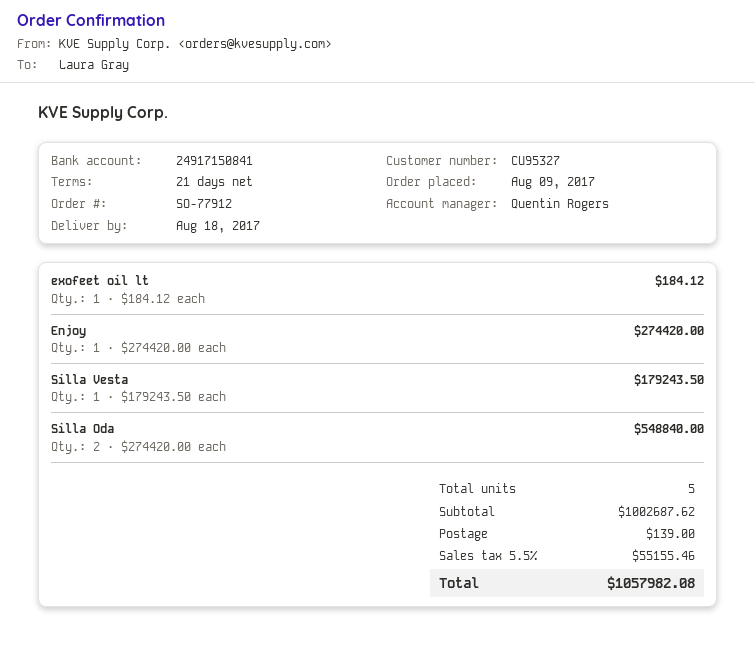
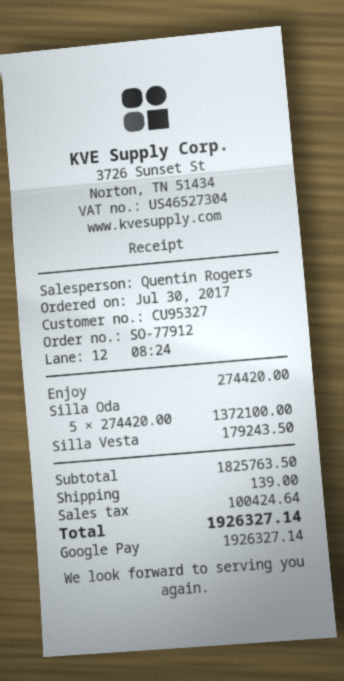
order date: 2017-08-09 -> 2017-07-30
exofeet oil lt: 1 x 184.12 = 184.12 -> none
Silla Oda: 2 x 274420.00 = 548840.00 -> 5 x 274420.00 = 1372100.00
subtotal: 1002687.62 -> 1825763.50
tax: 55155.46 -> 100424.64
total: 1057982.08 -> 1926327.14

